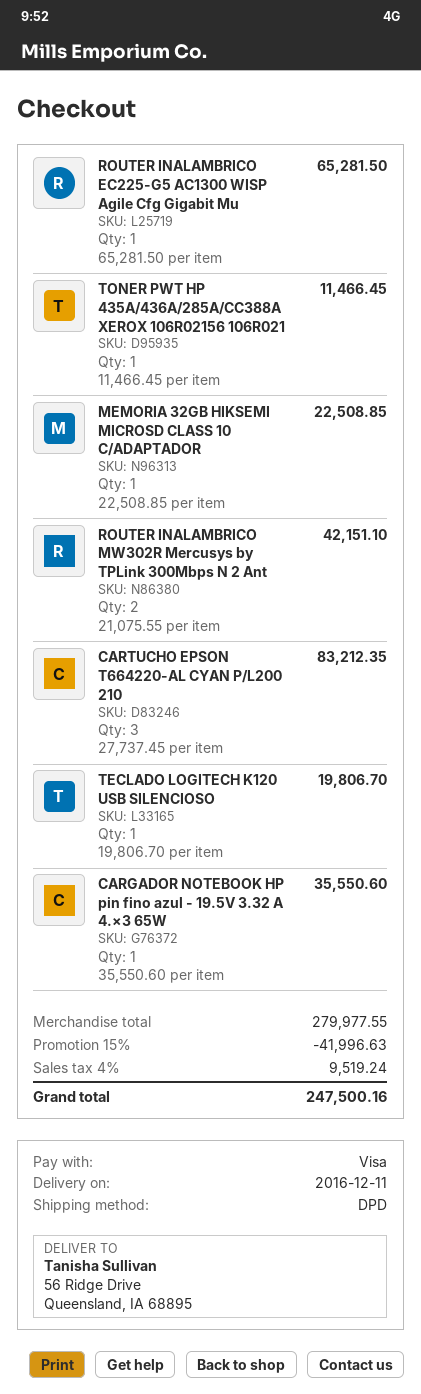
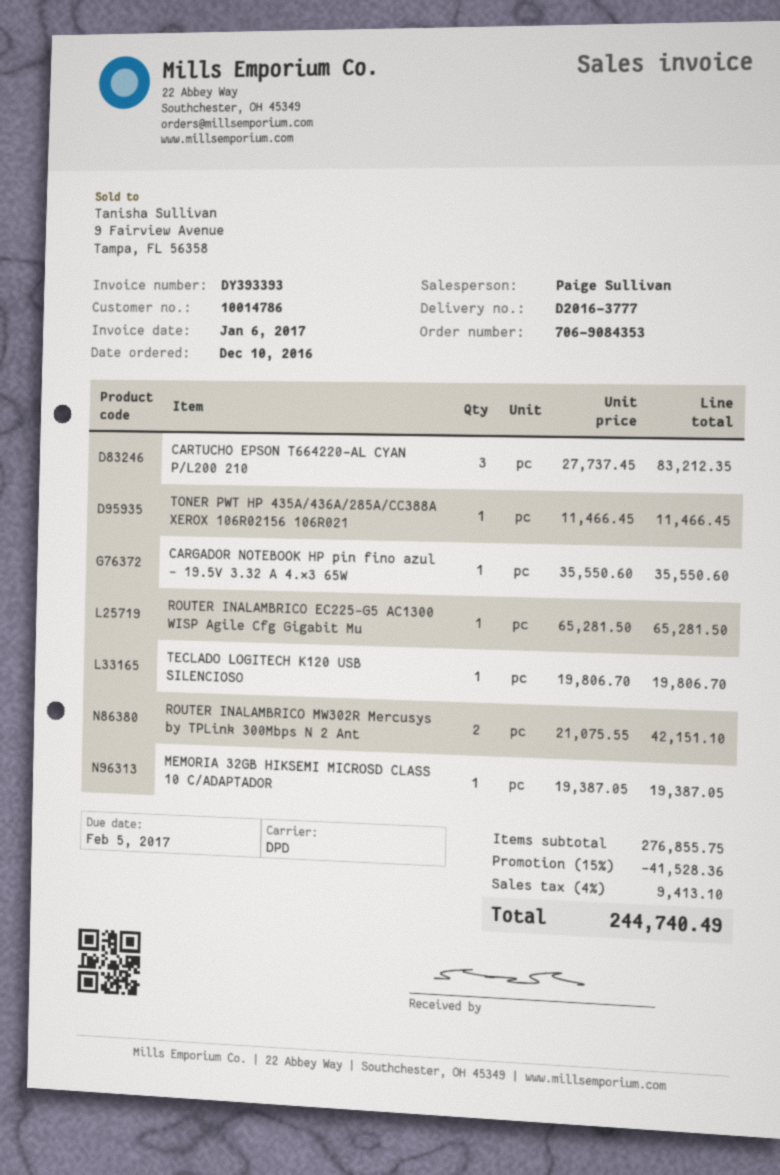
MEMORIA 32GB HIKSEMI MICROSD CLASS 10 C/ADAPTADOR: 1 x 22508.85 = 22508.85 -> 1 x 19387.05 = 19387.05
subtotal: 279977.55 -> 276855.75
discount: 15% = 41996.63 -> 15% = 41528.36
tax: 4% = 9519.24 -> 4% = 9413.10
total: 247500.16 -> 244740.49

